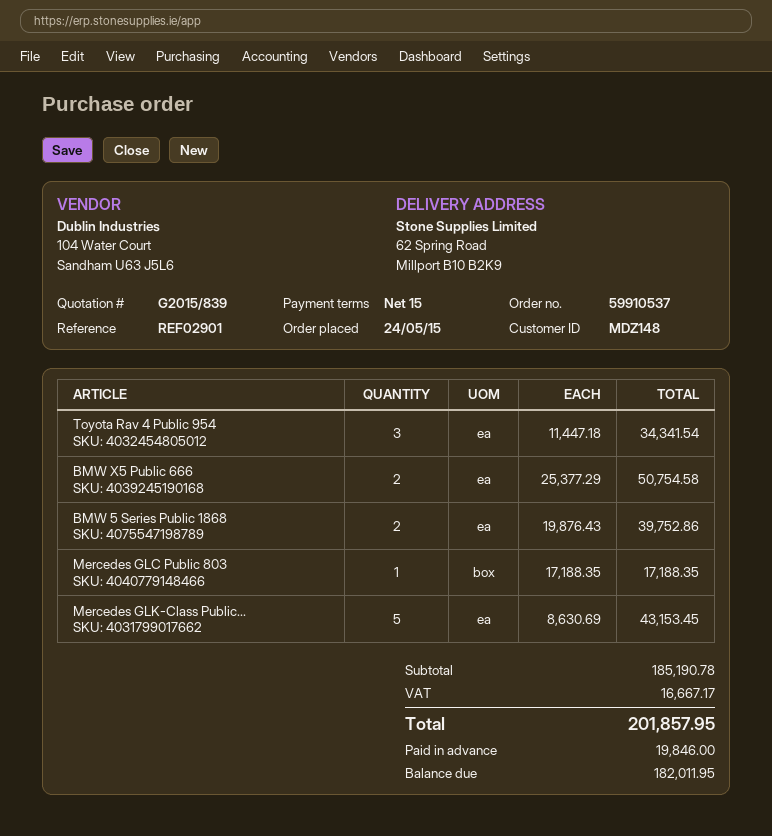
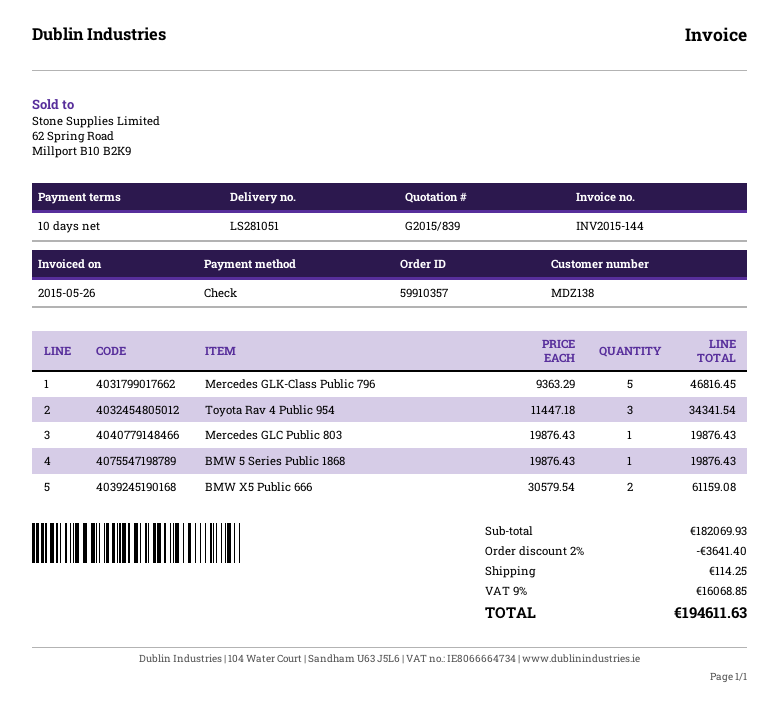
order number: 59910537 -> 59910357
payment terms: 15 days -> 10 days
customer number: MDZ148 -> MDZ138
BMW X5 Public 666: 2 x 25377.29 = 50754.58 -> 2 x 30579.54 = 61159.08
BMW 5 Series Public 1868: 2 x 19876.43 = 39752.86 -> 1 x 19876.43 = 19876.43
Mercedes GLC Public 803: 1 x 17188.35 = 17188.35 -> 1 x 19876.43 = 19876.43
Mercedes GLK-Class Public...: 5 x 8630.69 = 43153.45 -> 5 x 9363.29 = 46816.45
subtotal: 185190.78 -> 182069.93
discount: none -> 2% = 3641.40
shipping: none -> 114.25
tax: 16667.17 -> 16068.85
total: 201857.95 -> 194611.63

